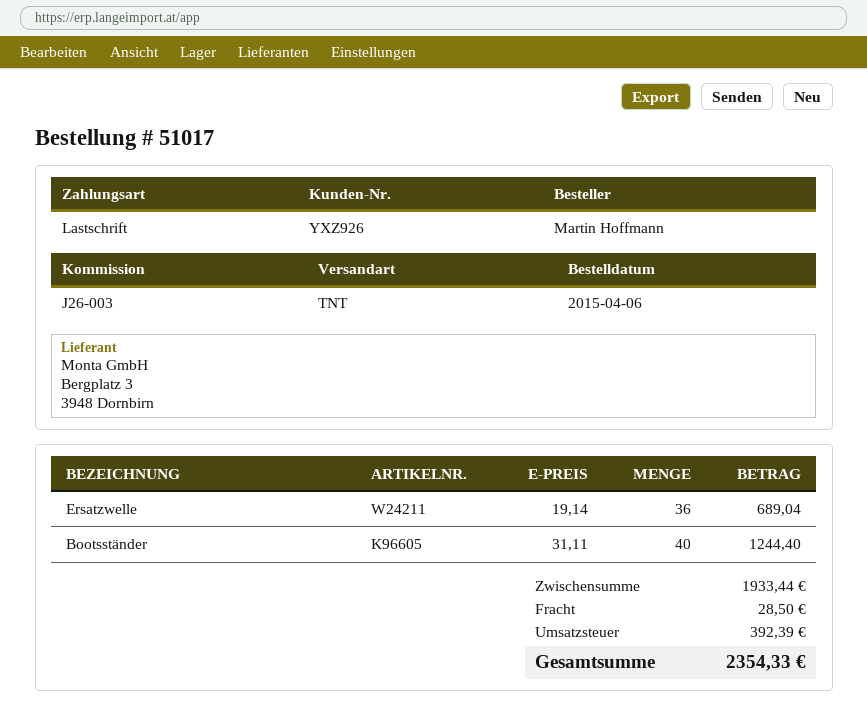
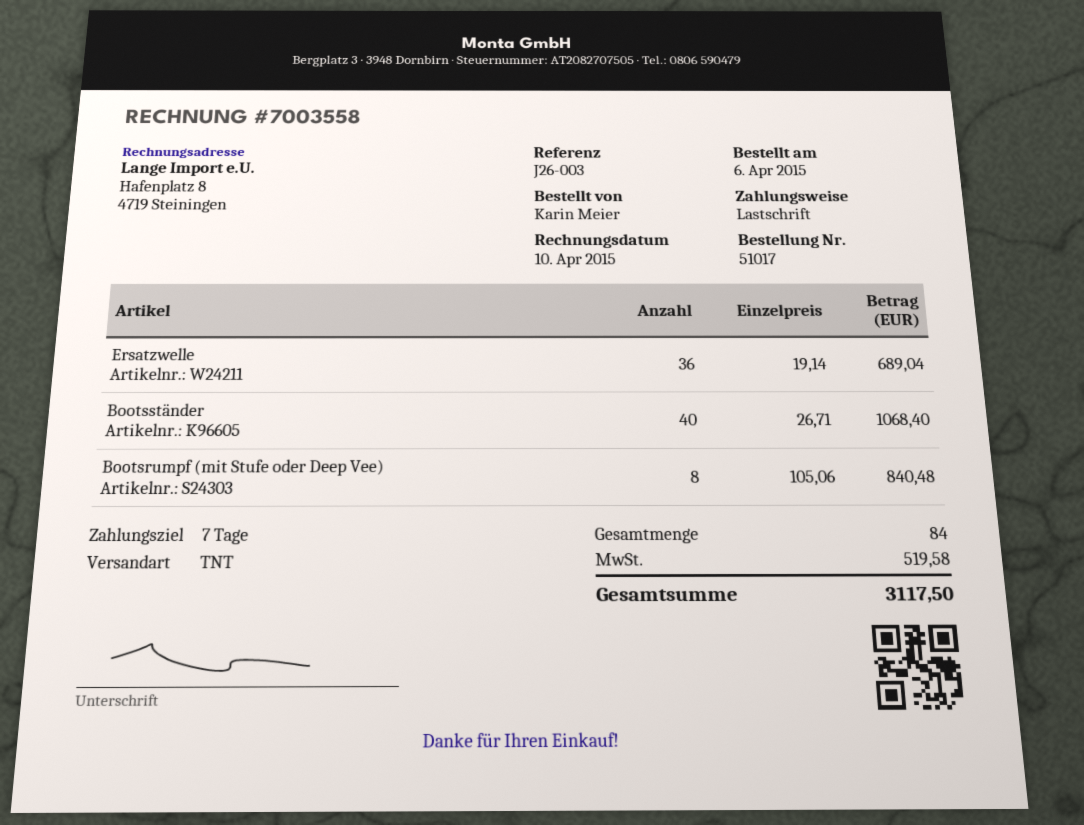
ordered by: Martin Hoffmann -> Karin Meier
Bootsständer: 40 x 31.11 = 1244.40 -> 40 x 26.71 = 1068.40
Bootsrumpf (mit Stufe oder Deep Vee): none -> 8 x 105.06 = 840.48
shipping: 28.50 -> none
tax: 392.39 -> 519.58
total: 2354.33 -> 3117.50

